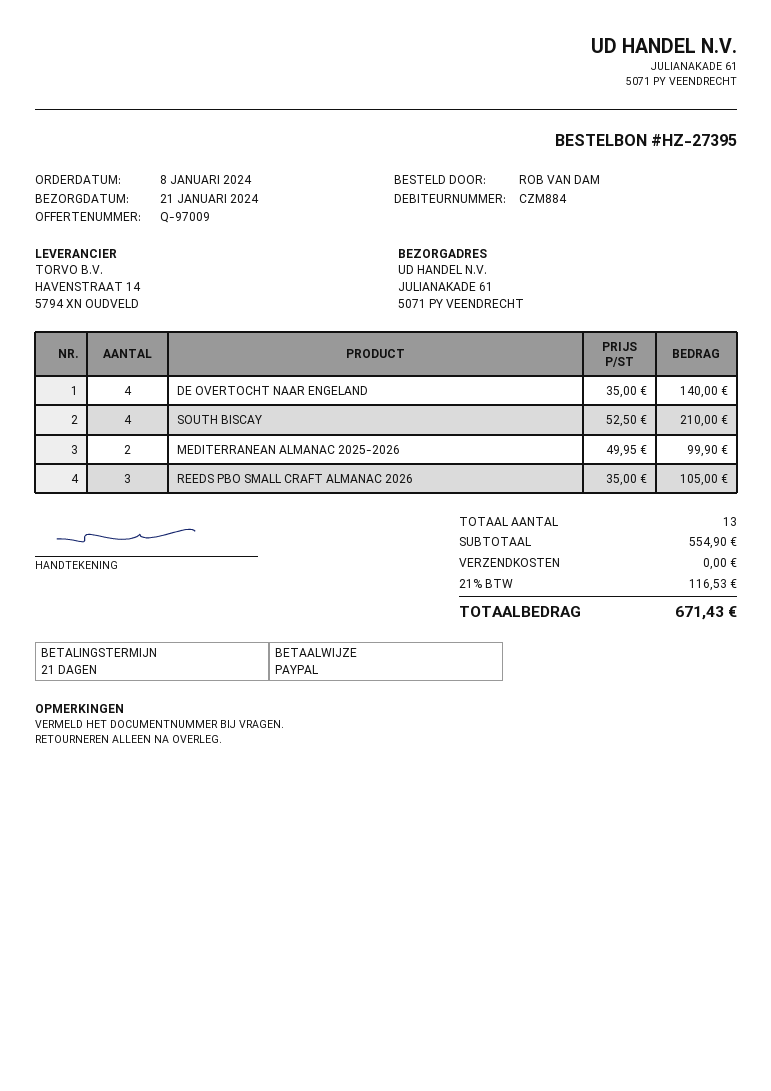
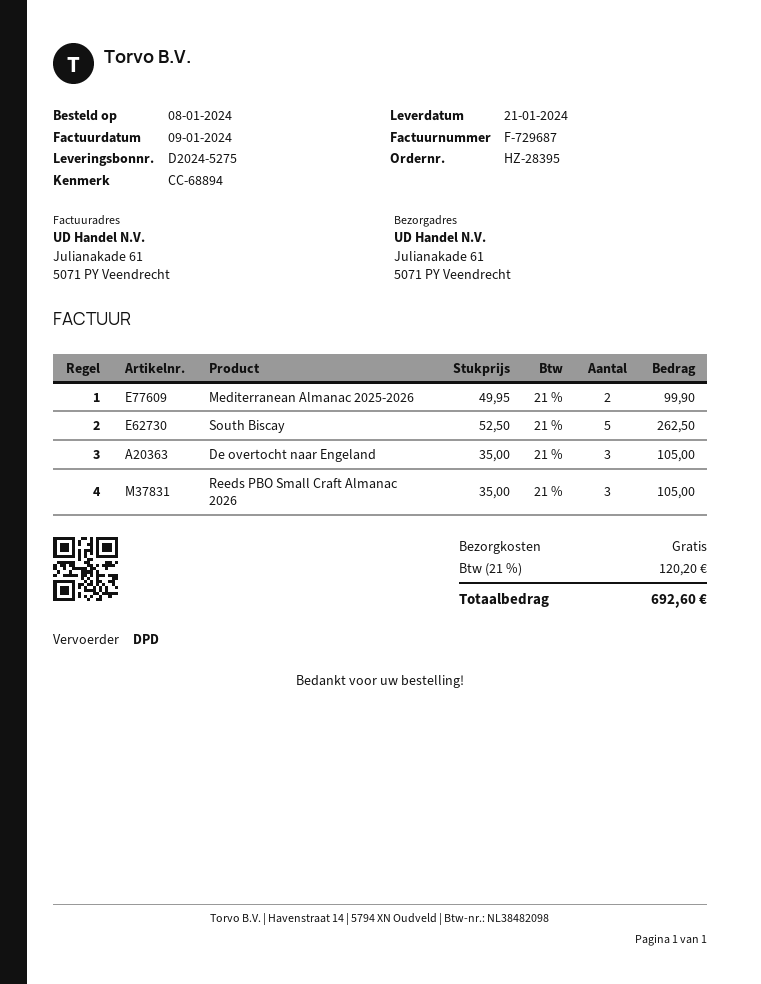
order number: HZ-27395 -> HZ-28395
DE OVERTOCHT NAAR ENGELAND: 4 x 35.00 = 140.00 -> 3 x 35.00 = 105.00
SOUTH BISCAY: 4 x 52.50 = 210.00 -> 5 x 52.50 = 262.50
tax: 21% = 116.53 -> 21% = 120.20
total: 671.43 -> 692.60

